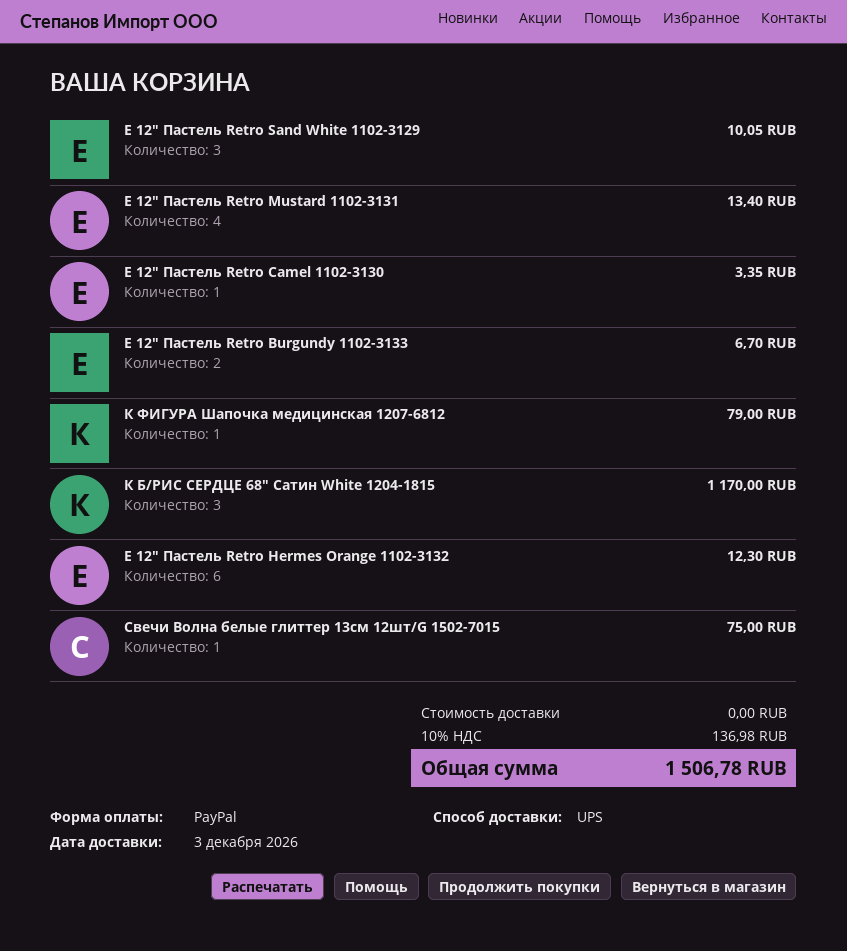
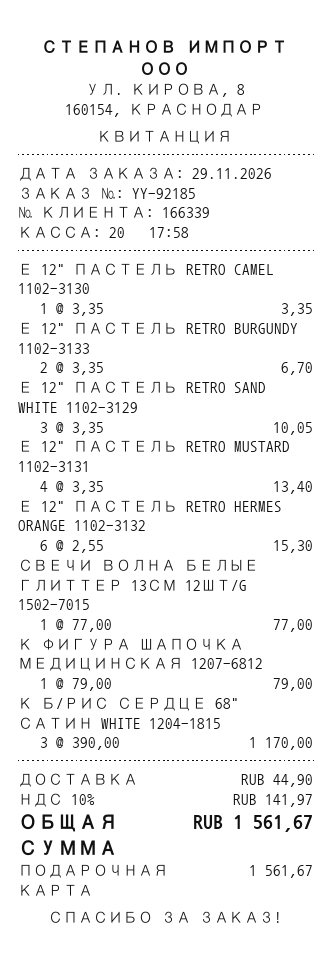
payment method: PayPal -> gift card
Е 12" Пастель Retro Hermes Orange 1102-3132: 6 for 12.30 -> 6 for 15.30
Свечи Волна белые глиттер 13см 12шт/G 1502-7015: 1 for 75.00 -> 1 for 77.00
shipping: 0.00 -> 44.90
tax: 10% = 136.98 -> 10% = 141.97
total: 1506.78 -> 1561.67

